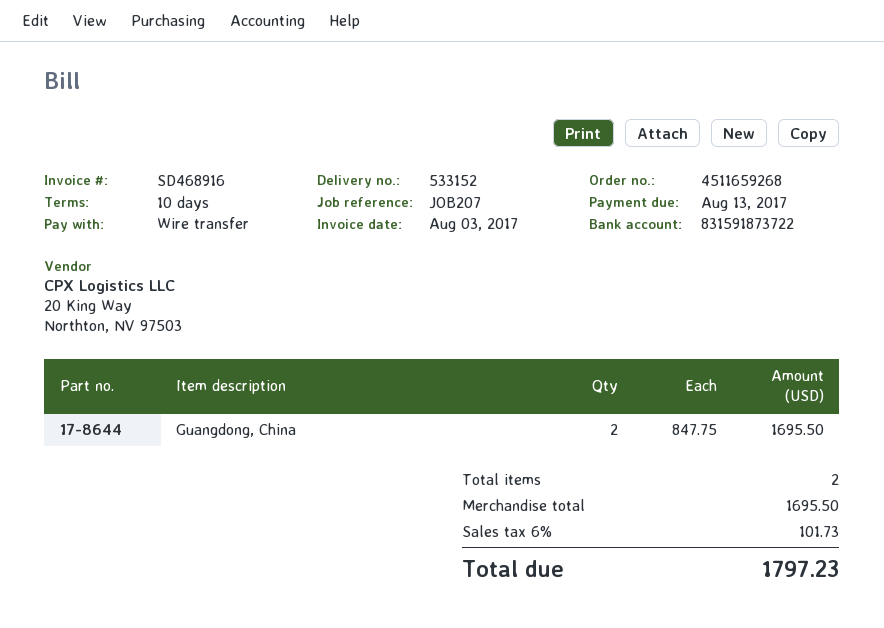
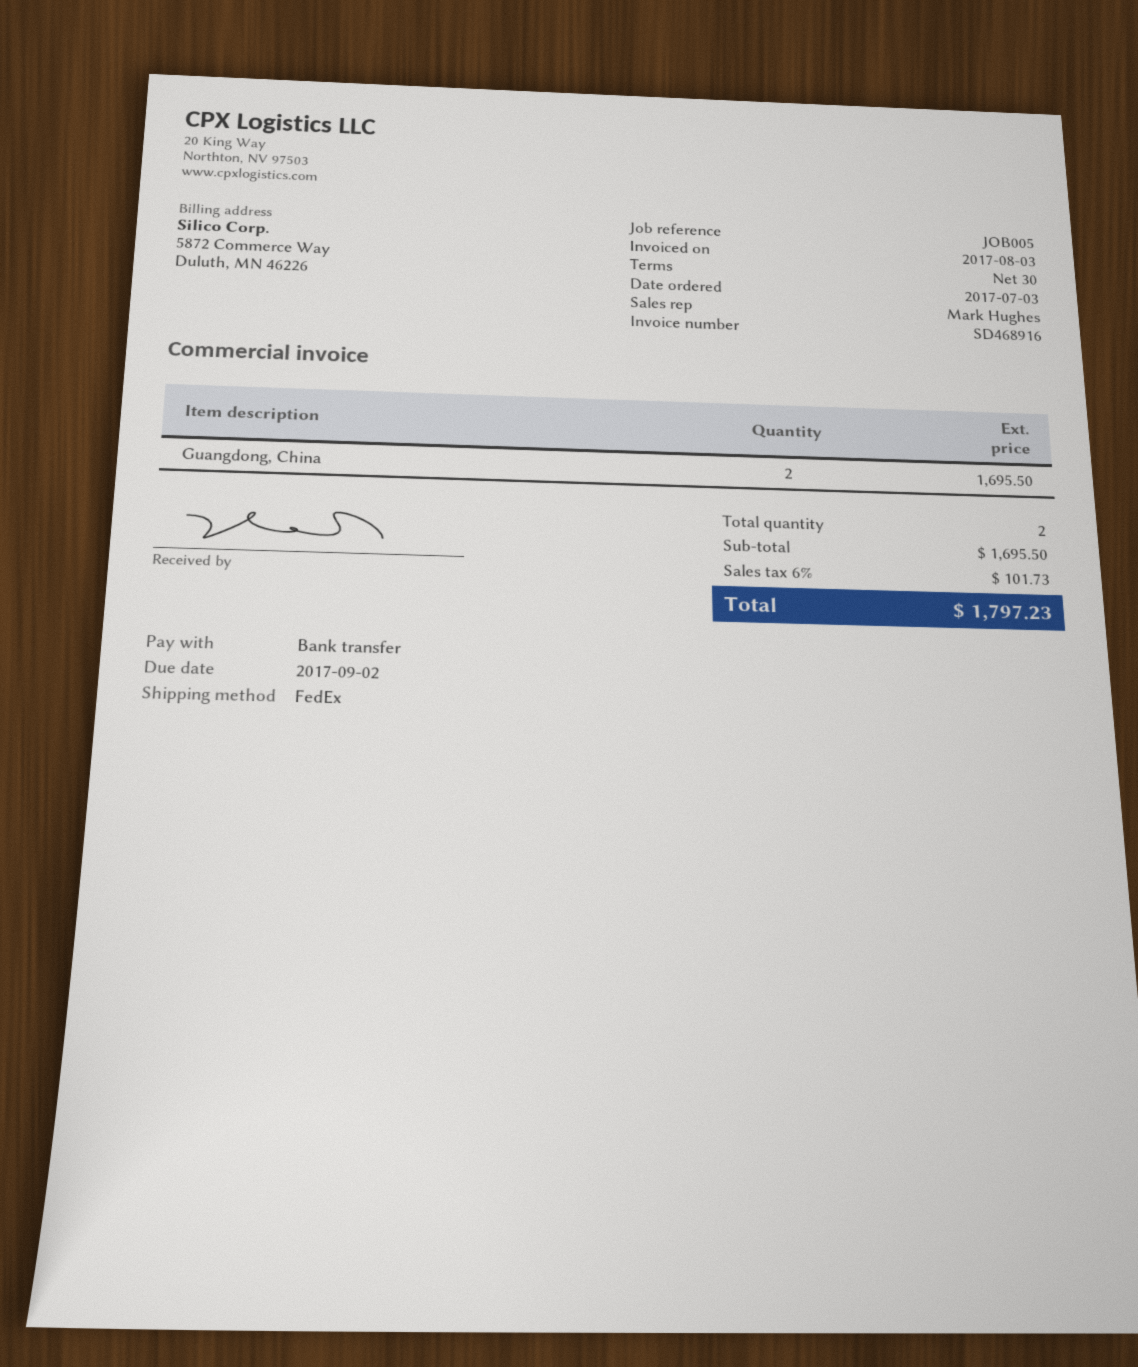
payment terms: 10 days -> 30 days
due date: 2017-08-13 -> 2017-09-02
reference: JOB207 -> JOB005

